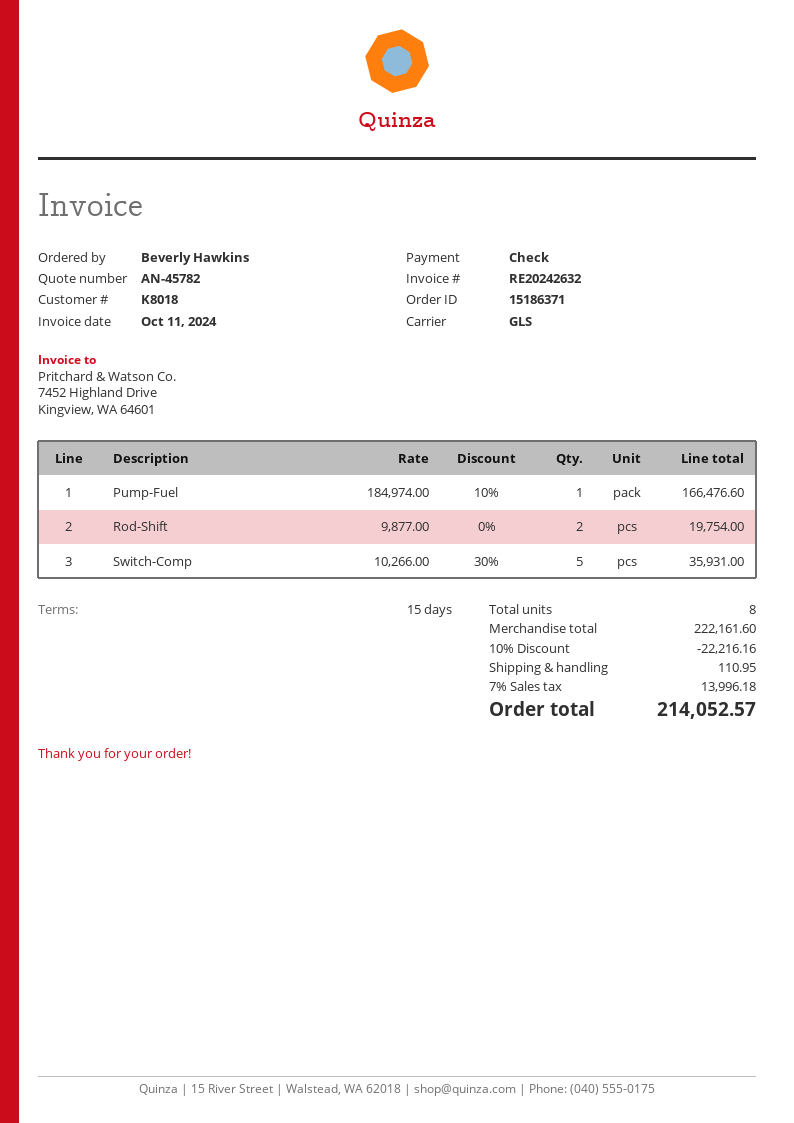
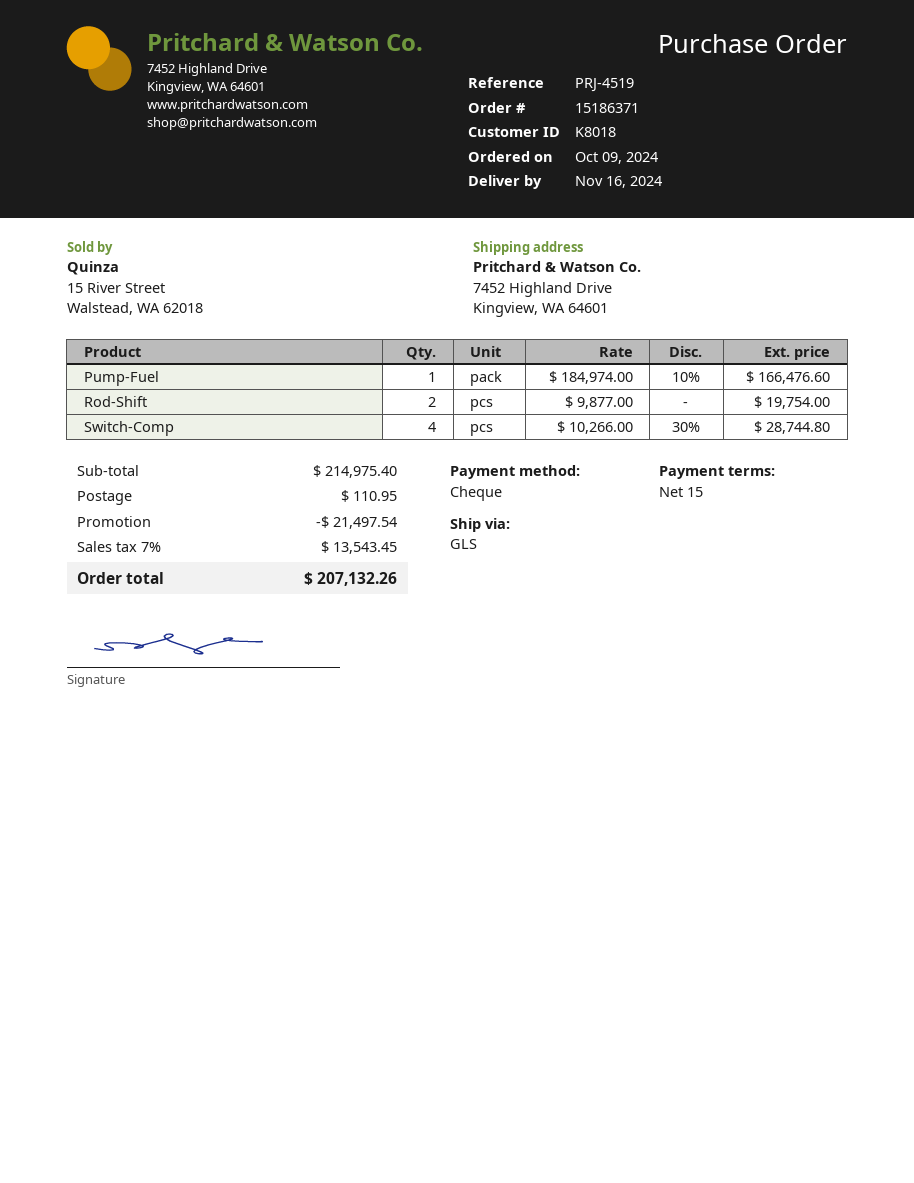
Switch-Comp: 5 x 10266.00 - 30% = 35931.00 -> 4 x 10266.00 - 30% = 28744.80
subtotal: 222161.60 -> 214975.40
discount: 22216.16 -> 21497.54
tax: 7% = 13996.18 -> 7% = 13543.45
total: 214052.57 -> 207132.26

